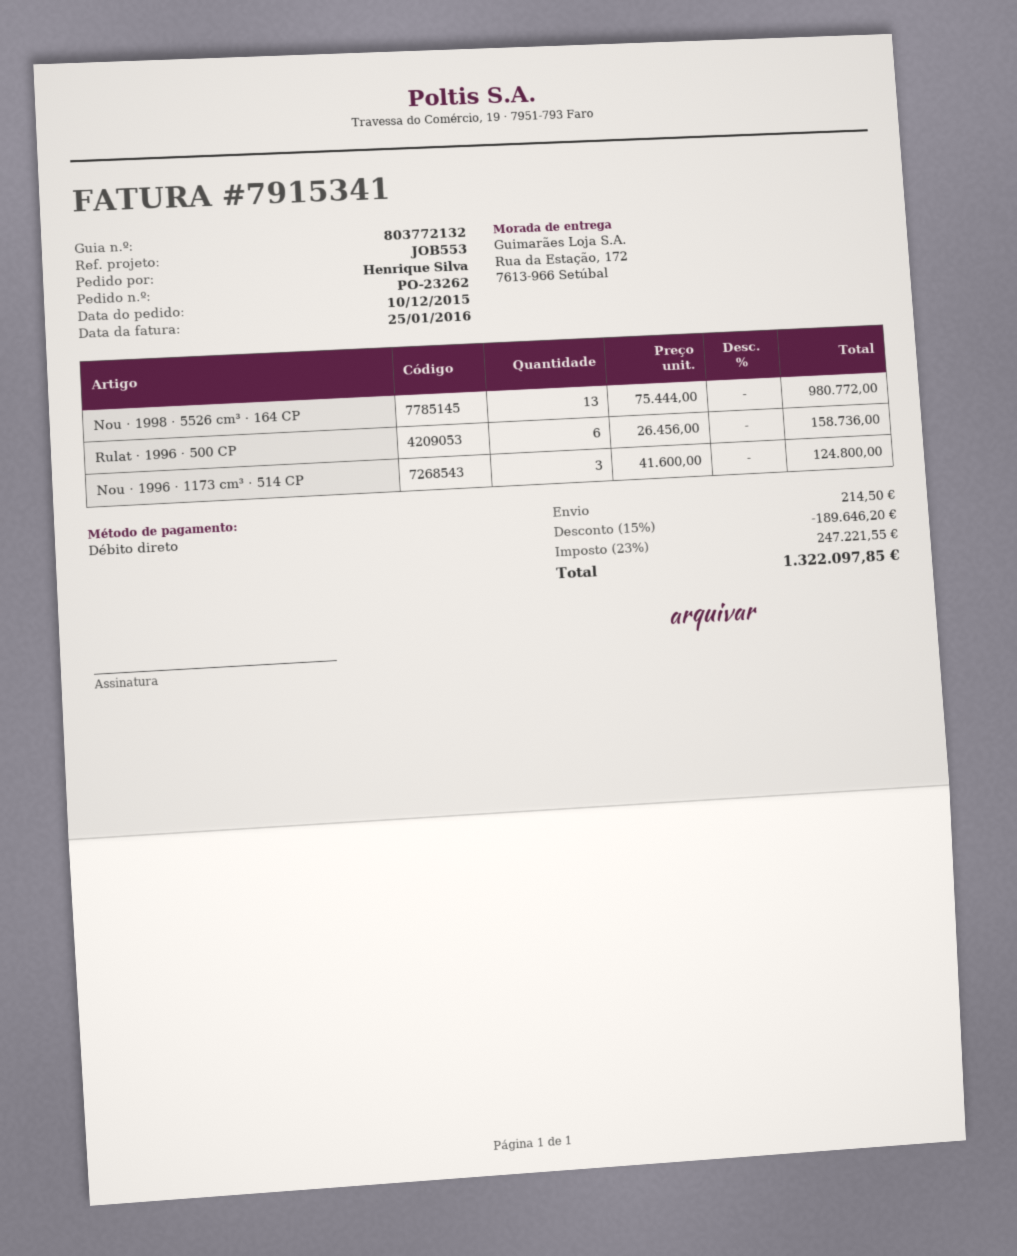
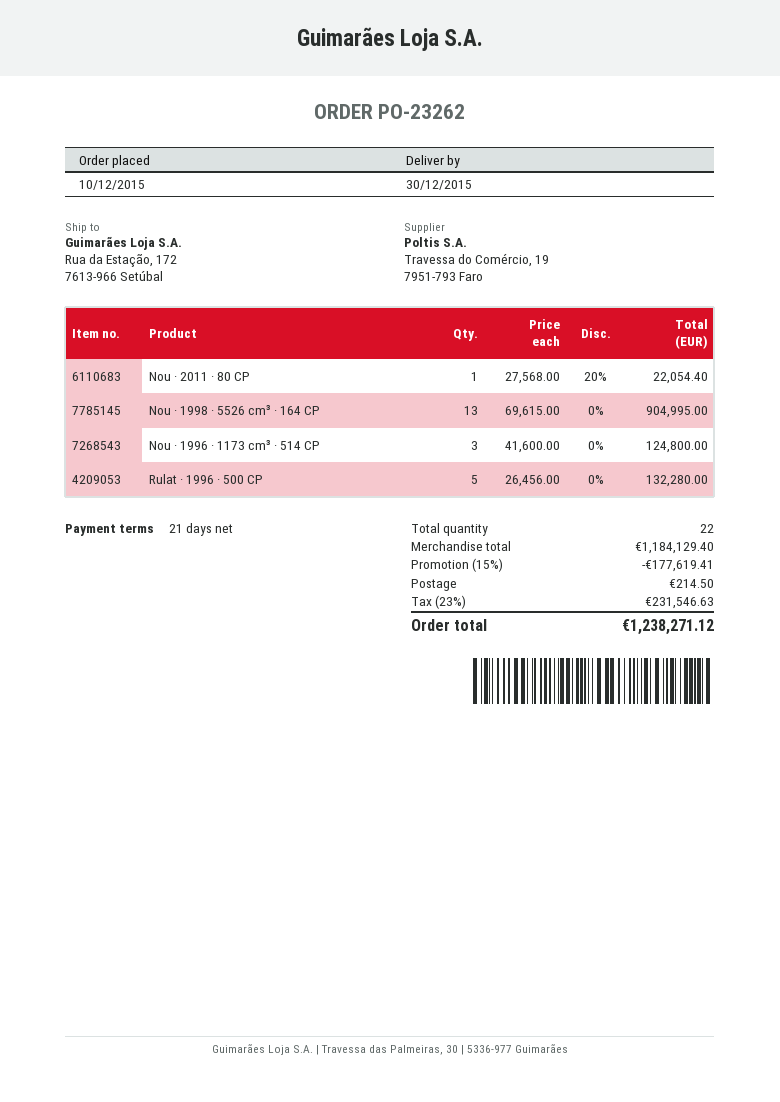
Nou · 1998 · 5526 cm³ · 164 CP: 13 x 75444.00 = 980772.00 -> 13 x 69615.00 = 904995.00
Rulat · 1996 · 500 CP: 6 x 26456.00 = 158736.00 -> 5 x 26456.00 = 132280.00
Nou · 2011 · 80 CP: none -> 1 x 27568.00 - 20% = 22054.40
discount: 15% = 189646.20 -> 15% = 177619.41
tax: 23% = 247221.55 -> 23% = 231546.63
total: 1322097.85 -> 1238271.12

